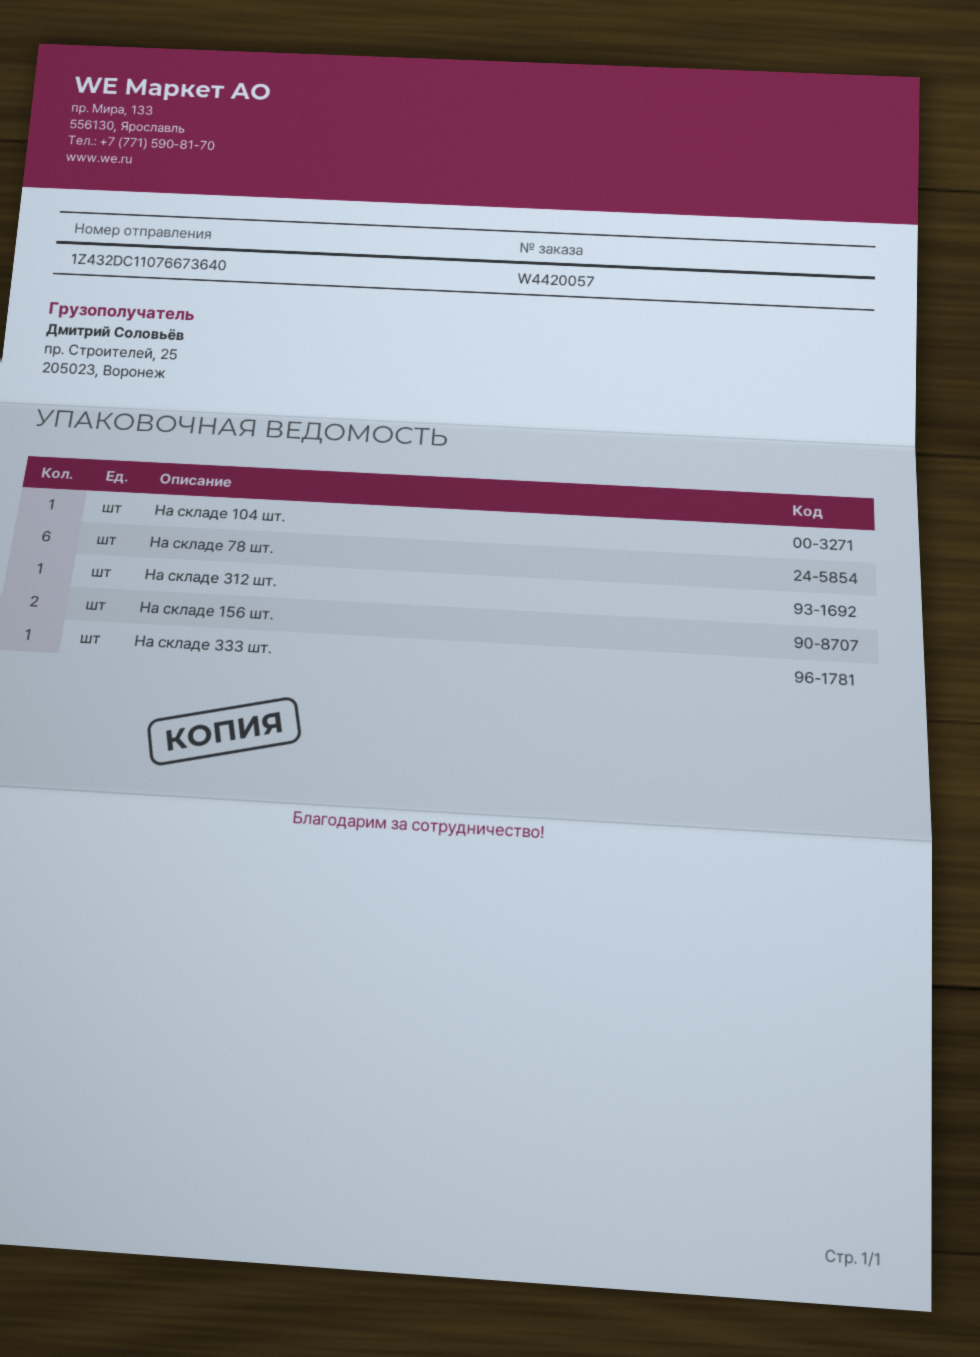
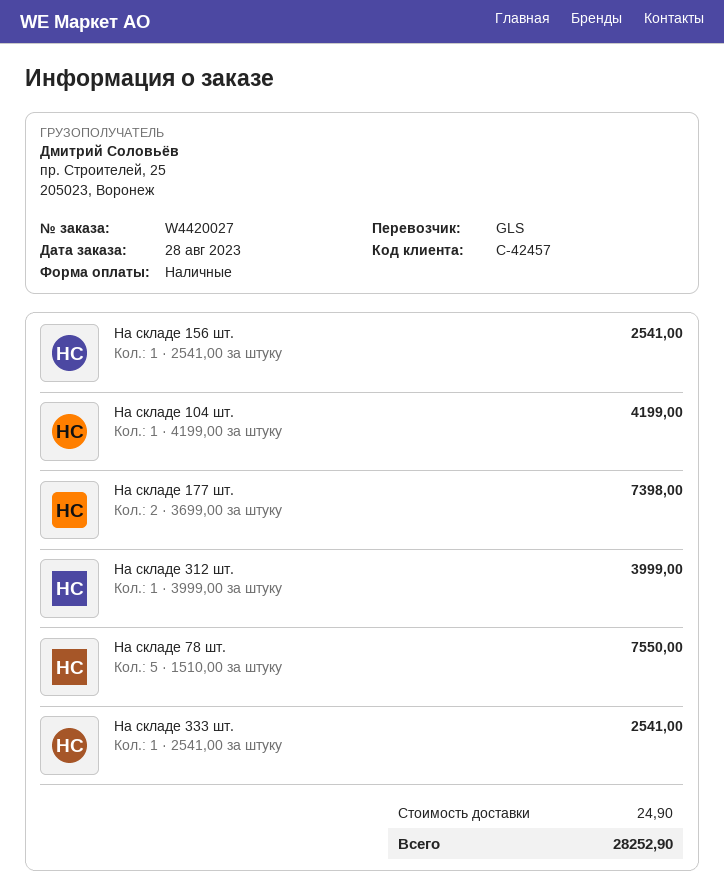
order number: W4420057 -> W4420027
На складе 78 шт.: 6 -> 5
На складе 156 шт.: 2 -> 1
На складе 177 шт.: none -> 2

